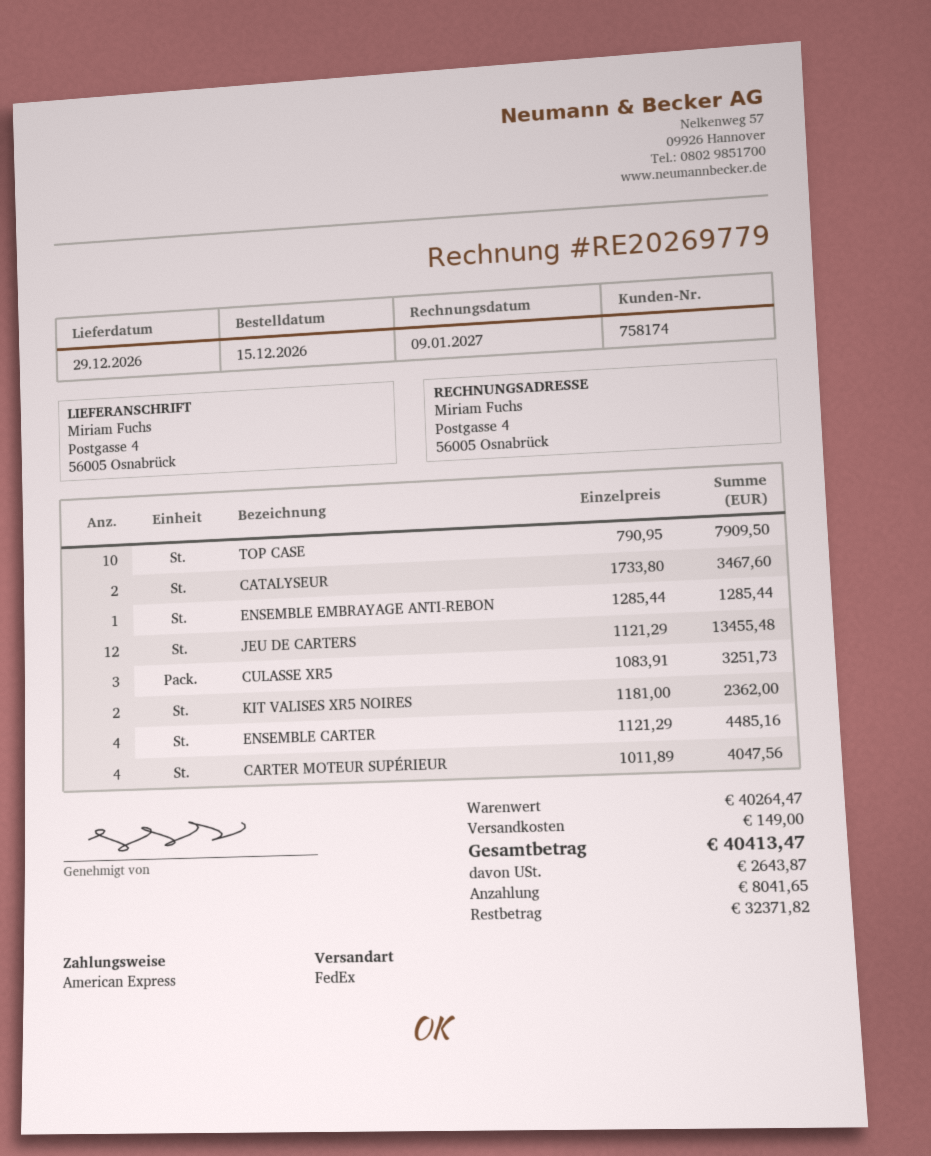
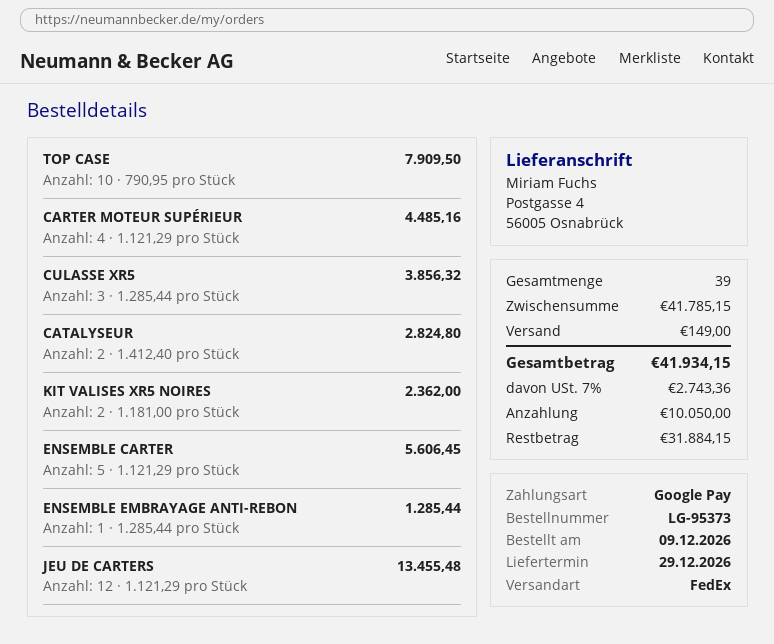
order date: 2026-12-15 -> 2026-12-09
payment method: American Express -> Google Pay
CATALYSEUR: 2 x 1733.80 = 3467.60 -> 2 x 1412.40 = 2824.80
CULASSE XR5: 3 x 1083.91 = 3251.73 -> 3 x 1285.44 = 3856.32
ENSEMBLE CARTER: 4 x 1121.29 = 4485.16 -> 5 x 1121.29 = 5606.45
CARTER MOTEUR SUPÉRIEUR: 4 x 1011.89 = 4047.56 -> 4 x 1121.29 = 4485.16
subtotal: 40264.47 -> 41785.15
tax: 2643.87 -> 2743.36
total: 40413.47 -> 41934.15
deposit: 8041.65 -> 10050.00
balance: 32371.82 -> 31884.15

